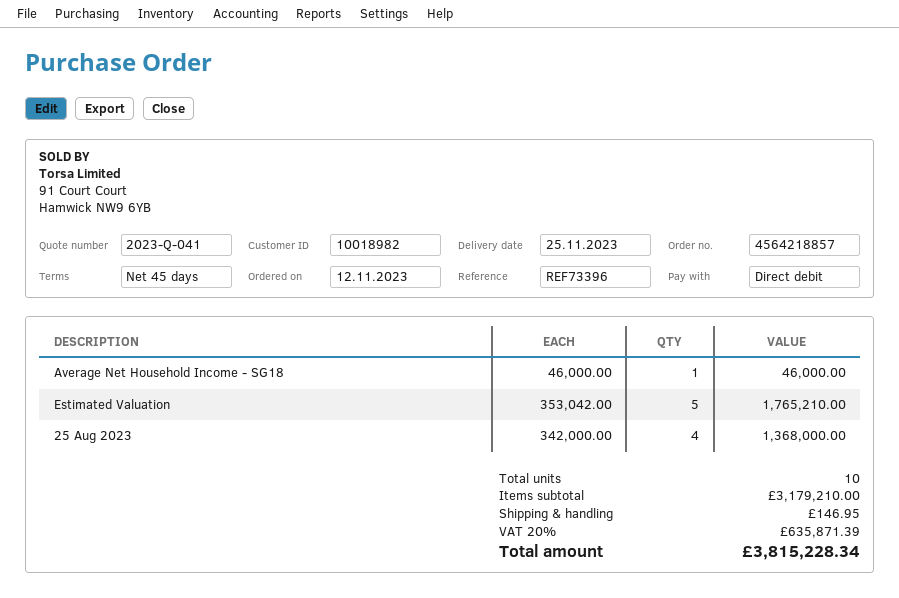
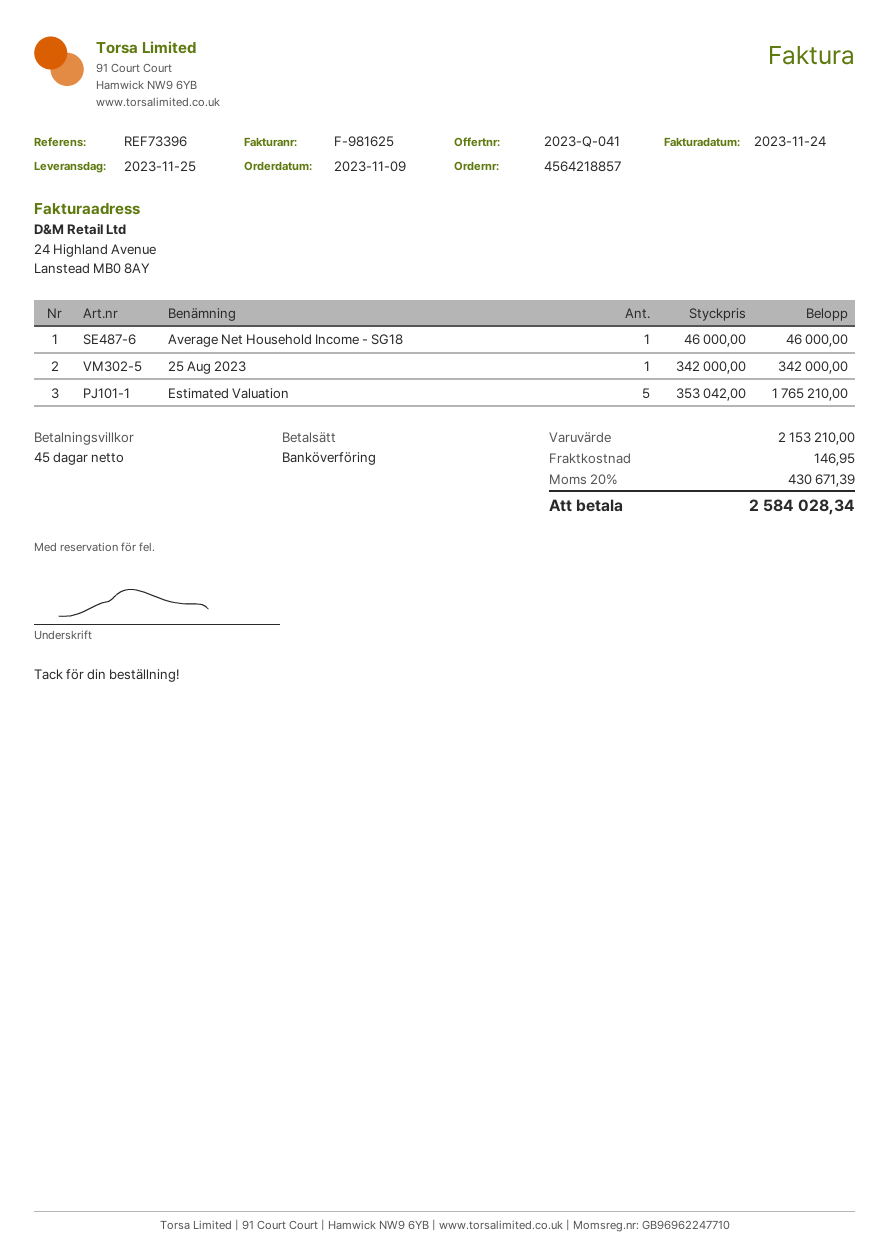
order date: 2023-11-12 -> 2023-11-09
payment method: direct debit -> bank transfer
25 Aug 2023: 4 x 342000.00 = 1368000.00 -> 1 x 342000.00 = 342000.00
subtotal: 3179210.00 -> 2153210.00
tax: 20% = 635871.39 -> 20% = 430671.39
total: 3815228.34 -> 2584028.34

